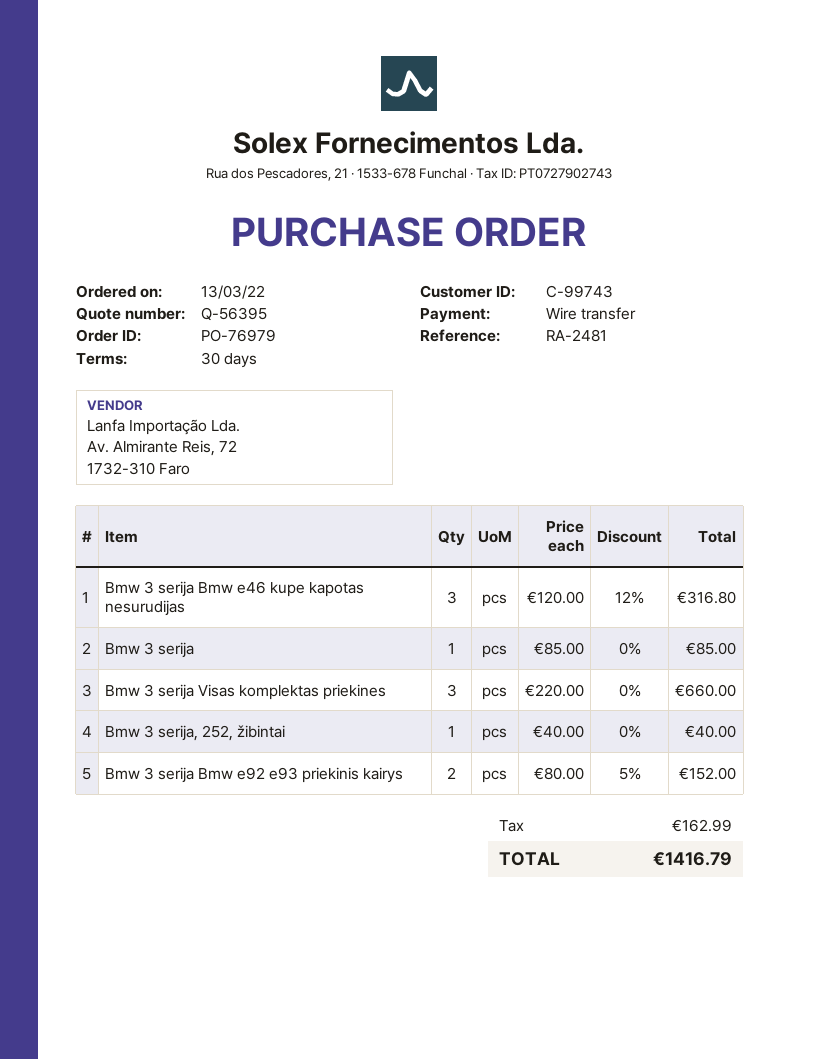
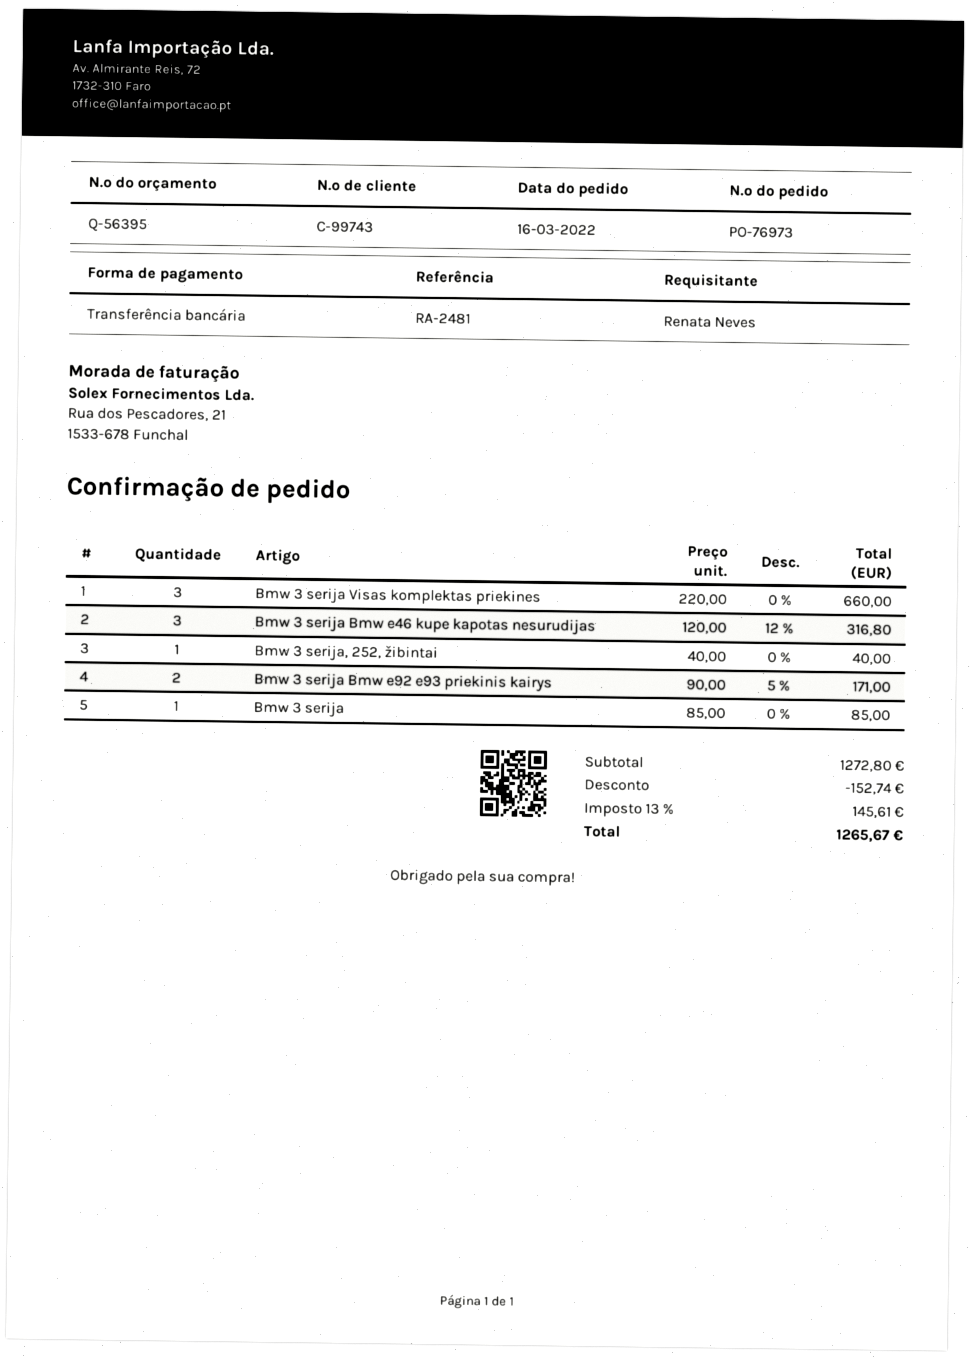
order number: PO-76979 -> PO-76973
order date: 2022-03-13 -> 2022-03-16
Bmw 3 serija Bmw e92 e93 priekinis kairys: 2 x 80.00 - 5% = 152.00 -> 2 x 90.00 - 5% = 171.00
discount: none -> 152.74
tax: 162.99 -> 145.61
total: 1416.79 -> 1265.67

